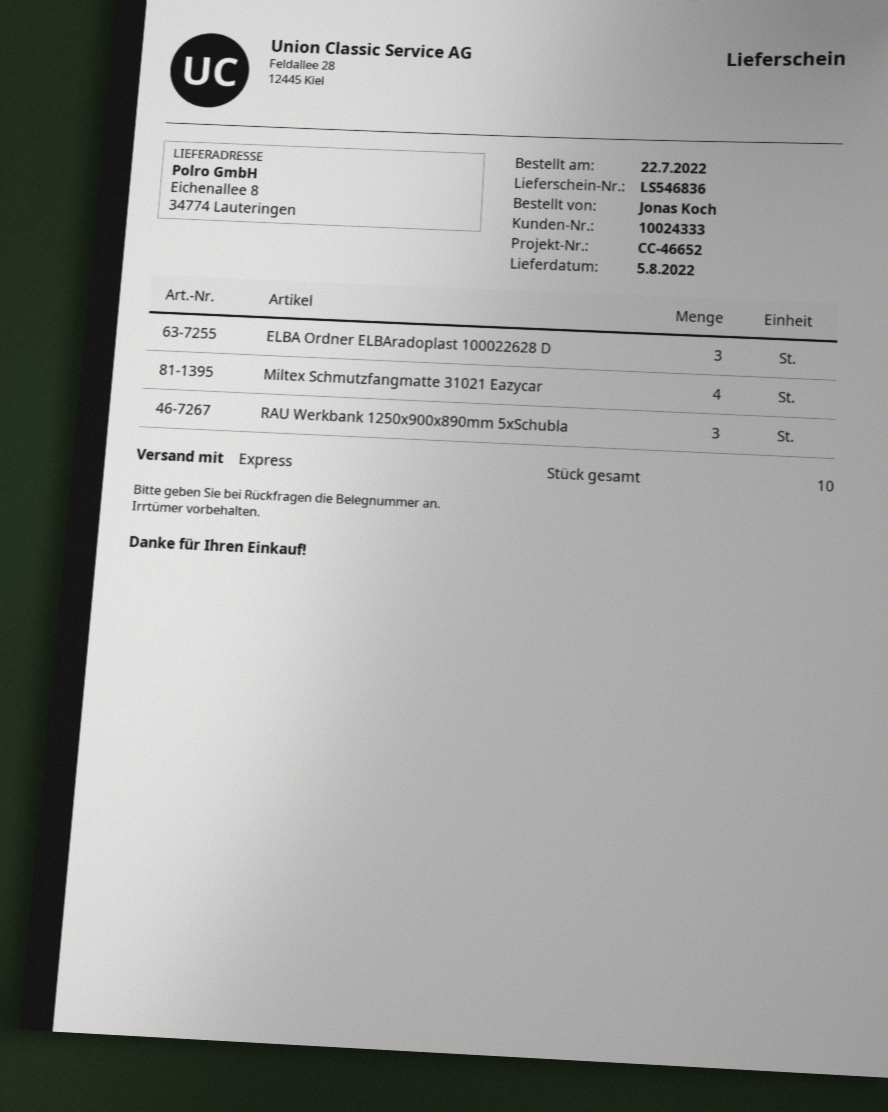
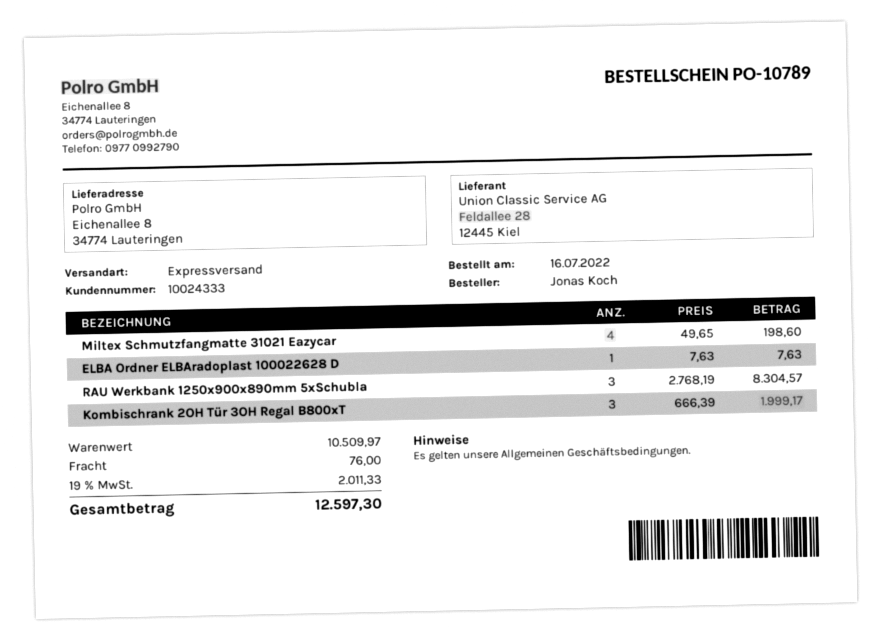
order date: 2022-07-22 -> 2022-07-16
ELBA Ordner ELBAradoplast 100022628 D: 3 -> 1
Kombischrank 2OH Tür 3OH Regal B800xT: none -> 3

